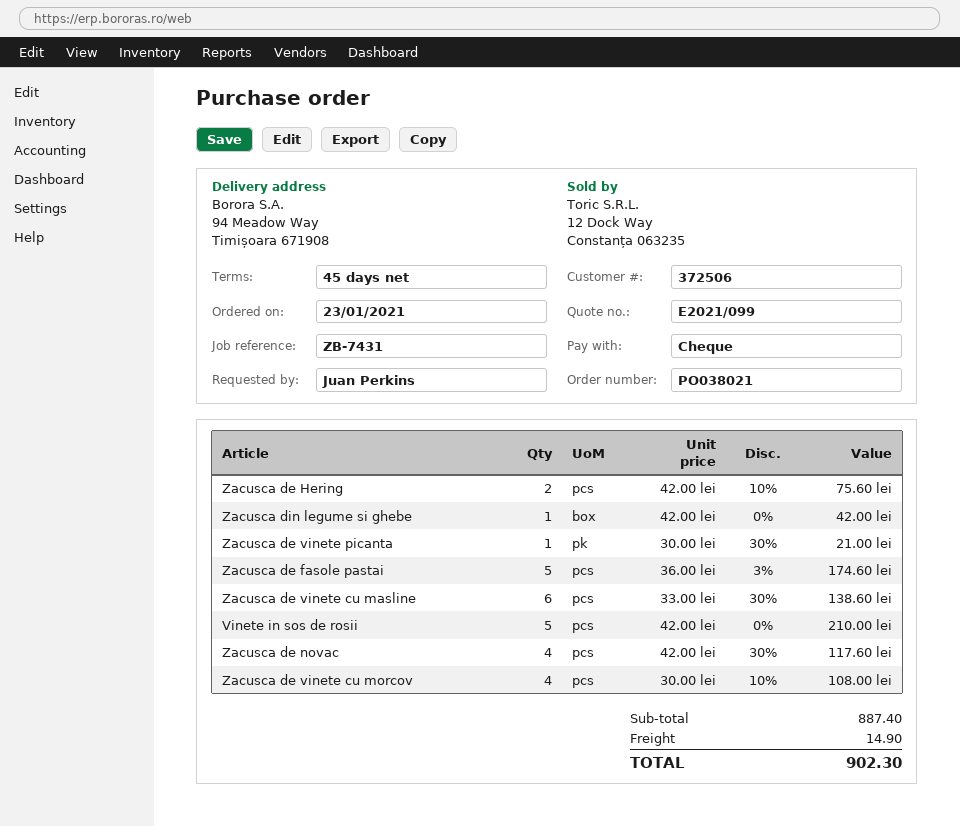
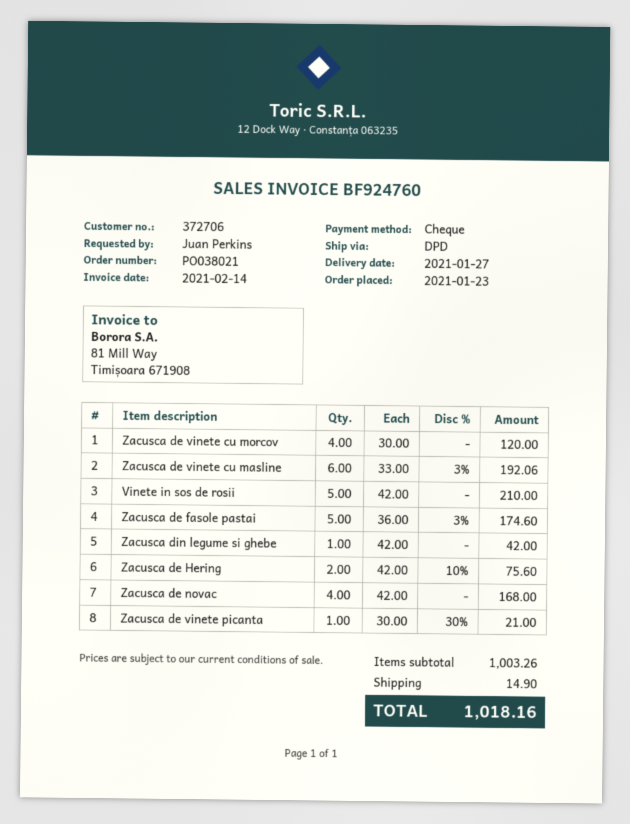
customer number: 372506 -> 372706
Zacusca de vinete cu masline: 6 x 33.00 - 30% = 138.60 -> 6 x 33.00 - 3% = 192.06
Zacusca de novac: 4 x 42.00 - 30% = 117.60 -> 4 x 42.00 = 168.00
Zacusca de vinete cu morcov: 4 x 30.00 - 10% = 108.00 -> 4 x 30.00 = 120.00
subtotal: 887.40 -> 1003.26
total: 902.30 -> 1018.16

